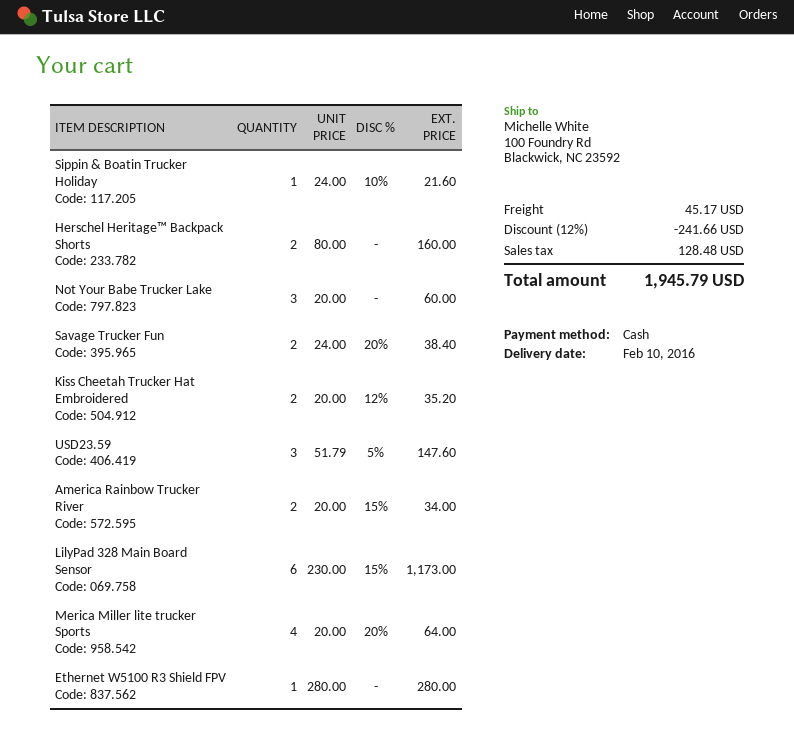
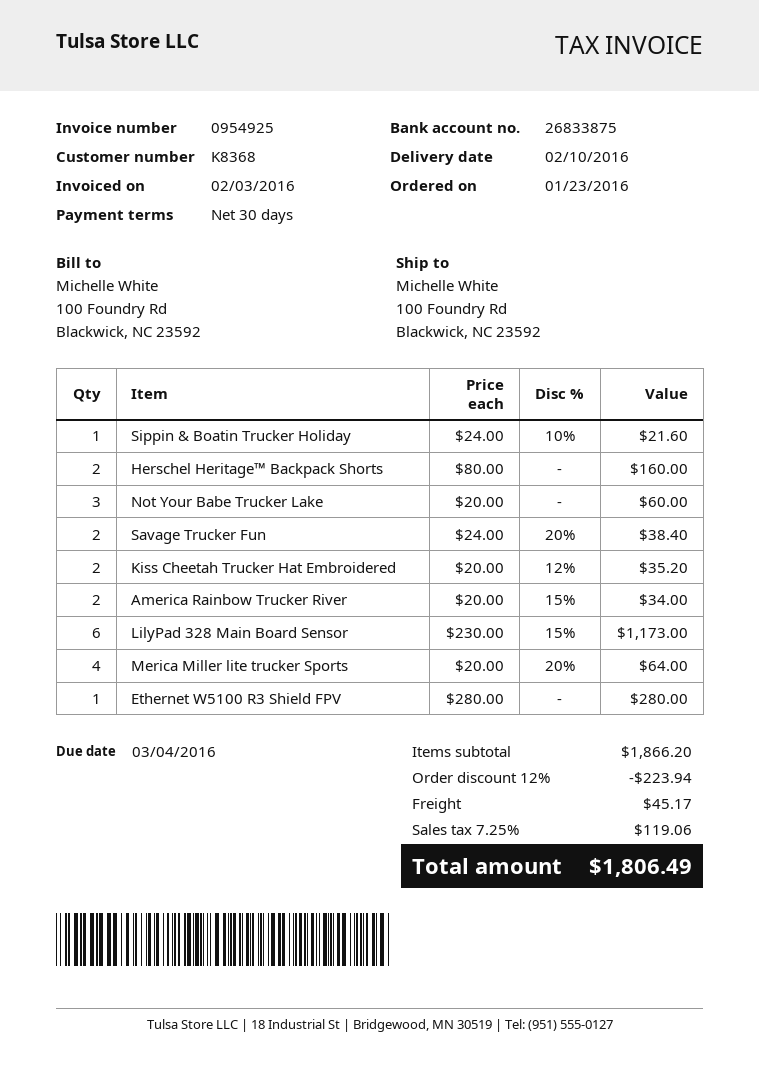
USD23.59: 3 x 51.79 - 5% = 147.60 -> none
discount: 12% = 241.66 -> 12% = 223.94
tax: 128.48 -> 119.06
total: 1945.79 -> 1806.49

